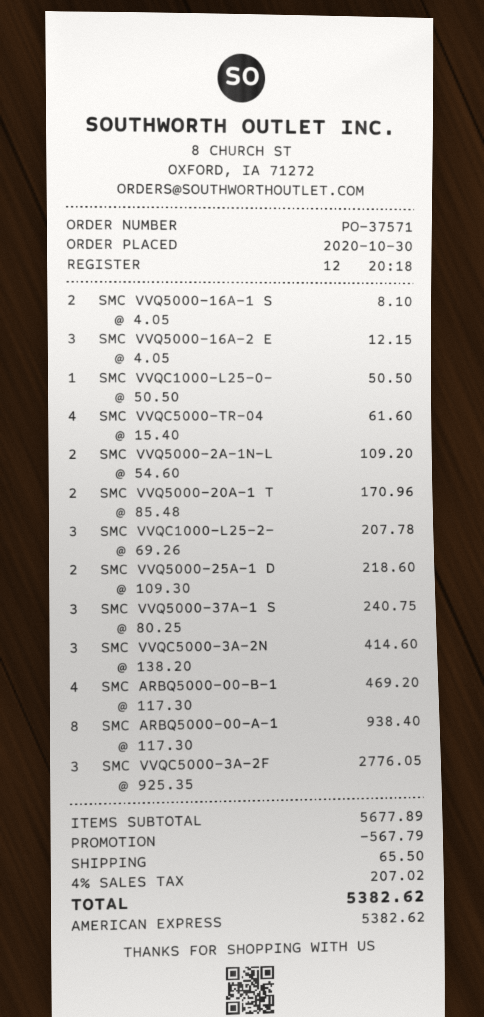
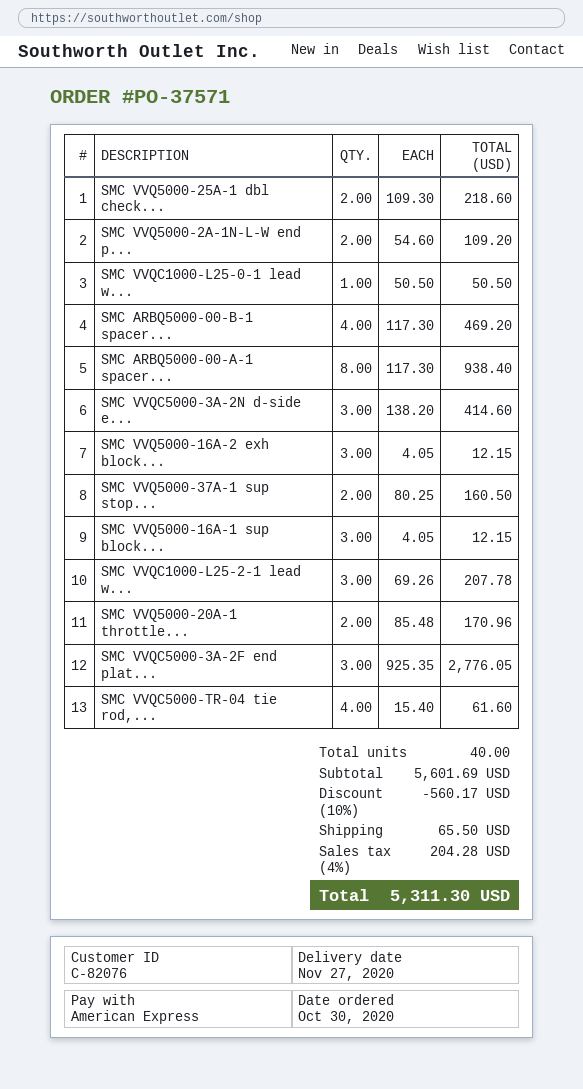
SMC VVQ5000-16A-1 S: 2 x 4.05 = 8.10 -> 3 x 4.05 = 12.15
SMC VVQ5000-37A-1 S: 3 x 80.25 = 240.75 -> 2 x 80.25 = 160.50
subtotal: 5677.89 -> 5601.69
discount: 567.79 -> 560.17
tax: 4% = 207.02 -> 4% = 204.28
total: 5382.62 -> 5311.30

